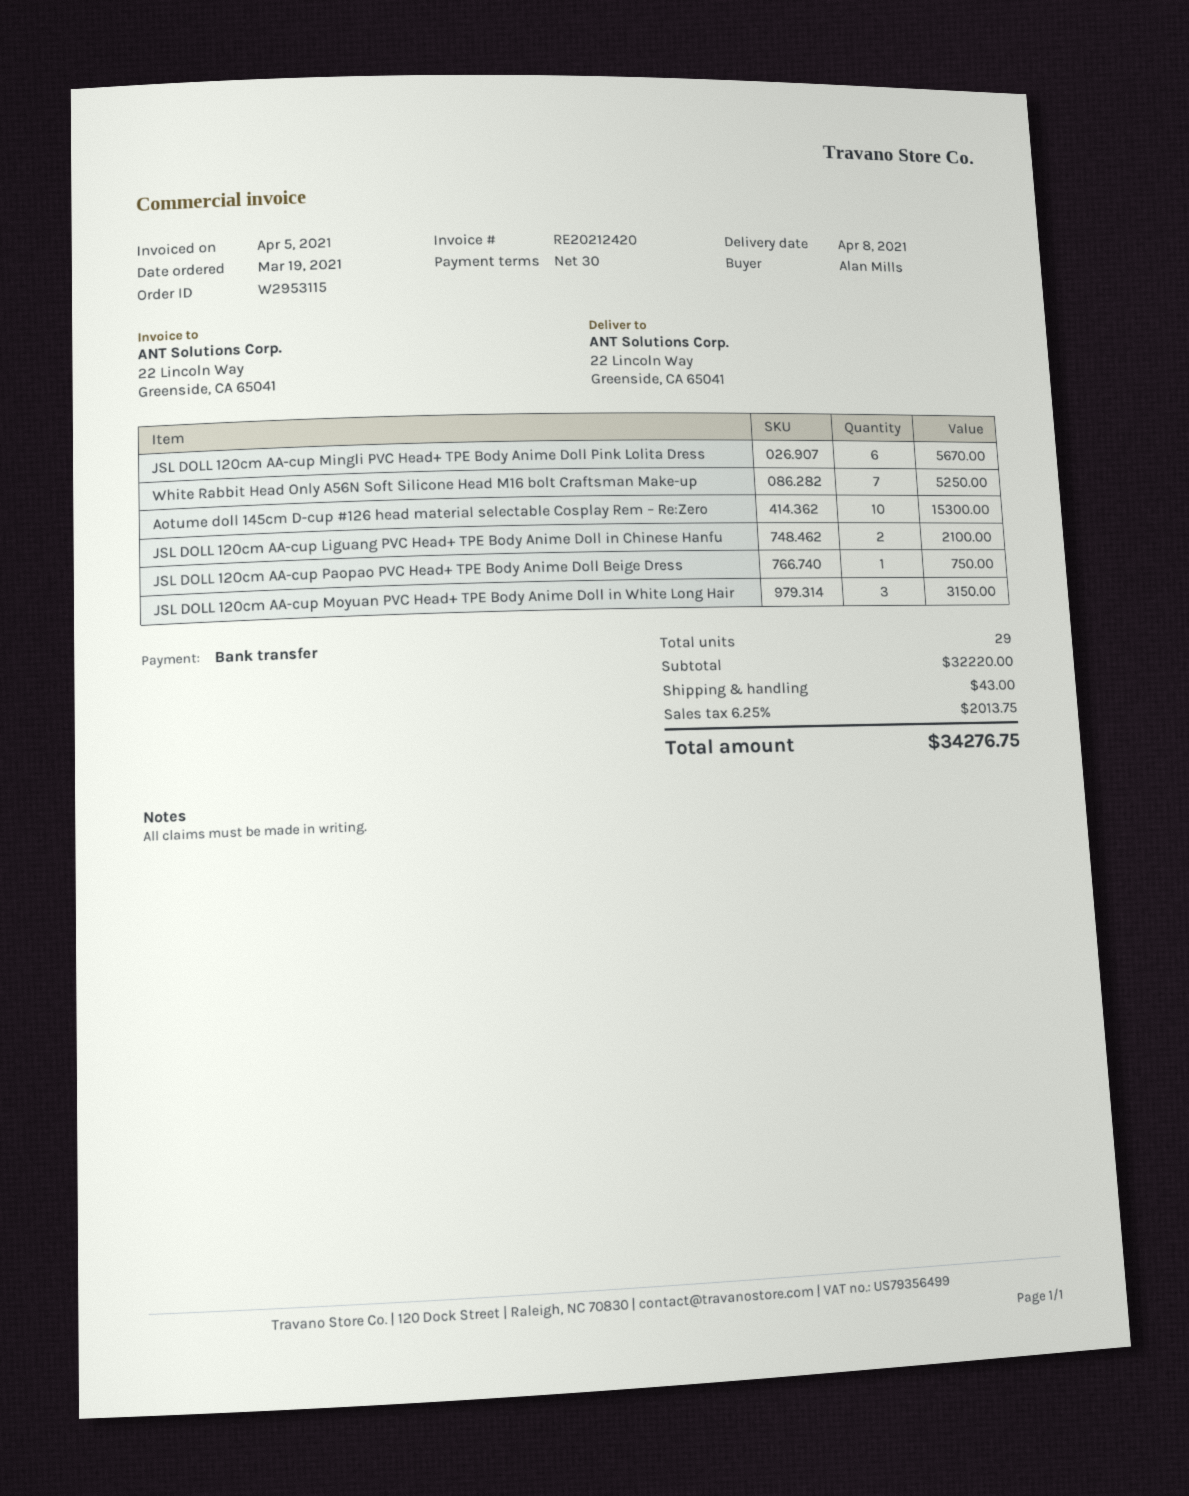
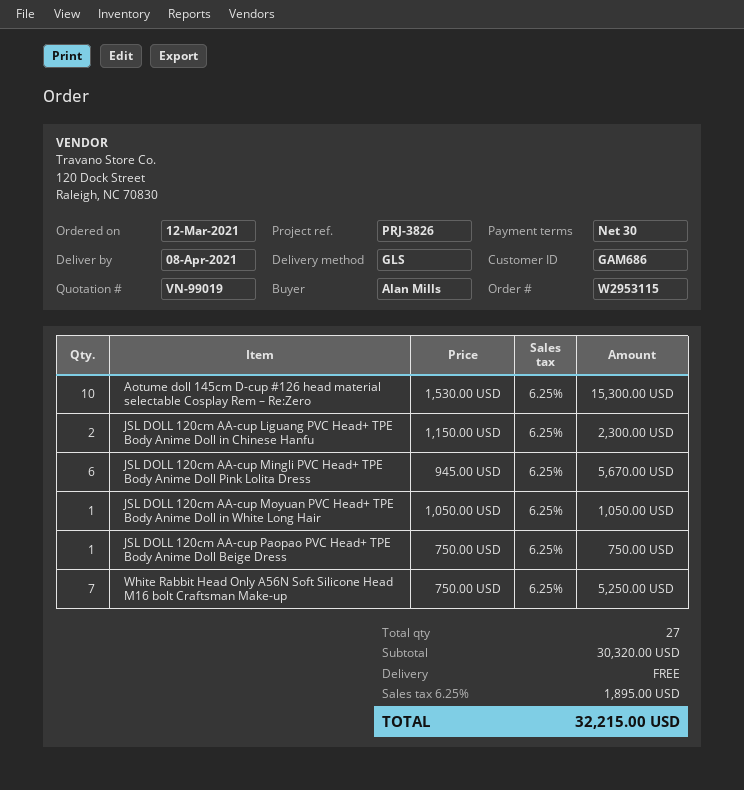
order date: 2021-03-19 -> 2021-03-12
JSL DOLL 120cm AA-cup Liguang PVC Head+ TPE Body Anime Doll in Chinese Hanfu: 2 for 2100.00 -> 2 for 2300.00
JSL DOLL 120cm AA-cup Moyuan PVC Head+ TPE Body Anime Doll in White Long Hair: 3 for 3150.00 -> 1 for 1050.00
total quantity: 29 -> 27
subtotal: 32220.00 -> 30320.00
shipping: 43.00 -> 0.00
tax: 6.25% = 2013.75 -> 6.25% = 1895.00
total: 34276.75 -> 32215.00

